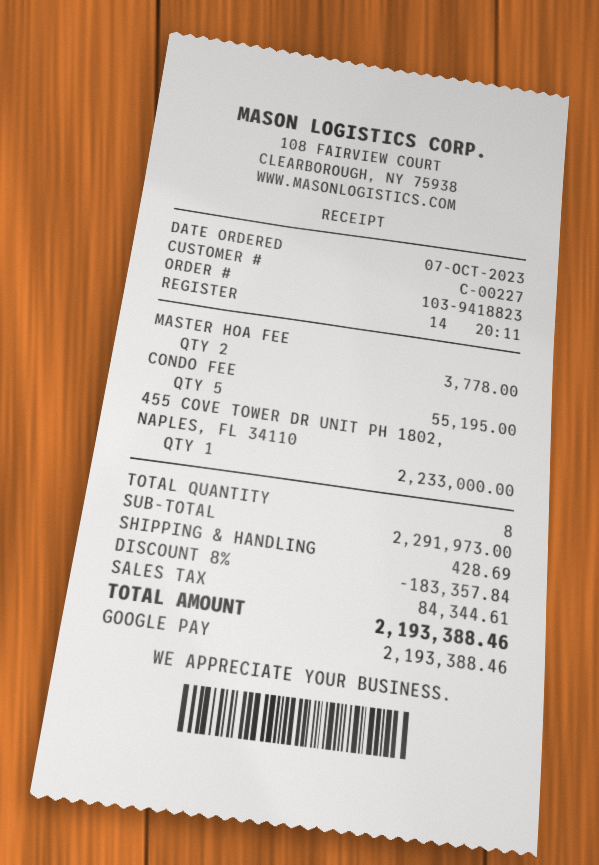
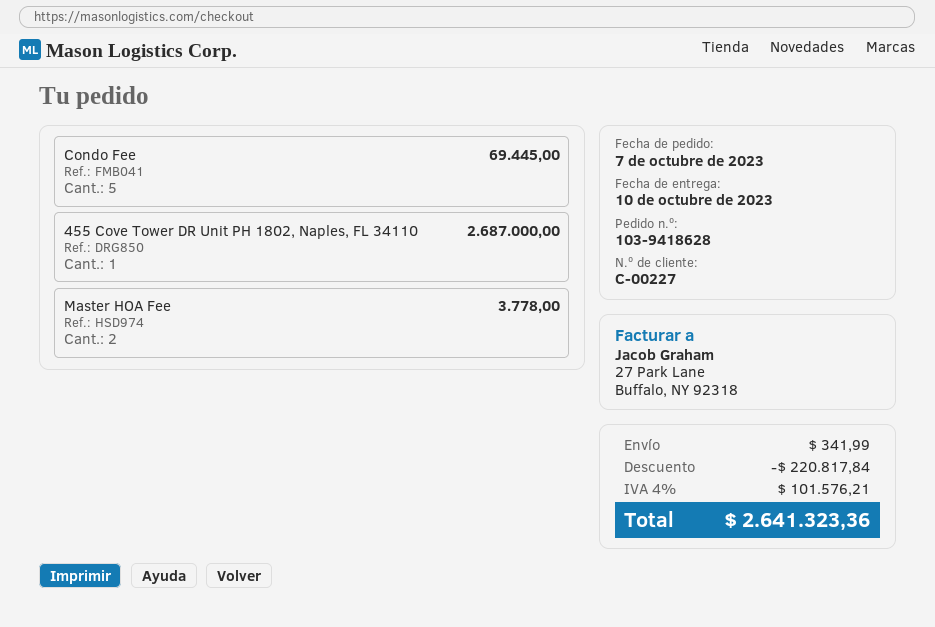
order number: 103-9418823 -> 103-9418628
CONDO FEE: 5 for 55195.00 -> 5 for 69445.00
455 COVE TOWER DR UNIT PH 1802, NAPLES, FL 34110: 1 for 2233000.00 -> 1 for 2687000.00
discount: 183357.84 -> 220817.84
shipping: 428.69 -> 341.99
tax: 84344.61 -> 101576.21
total: 2193388.46 -> 2641323.36

